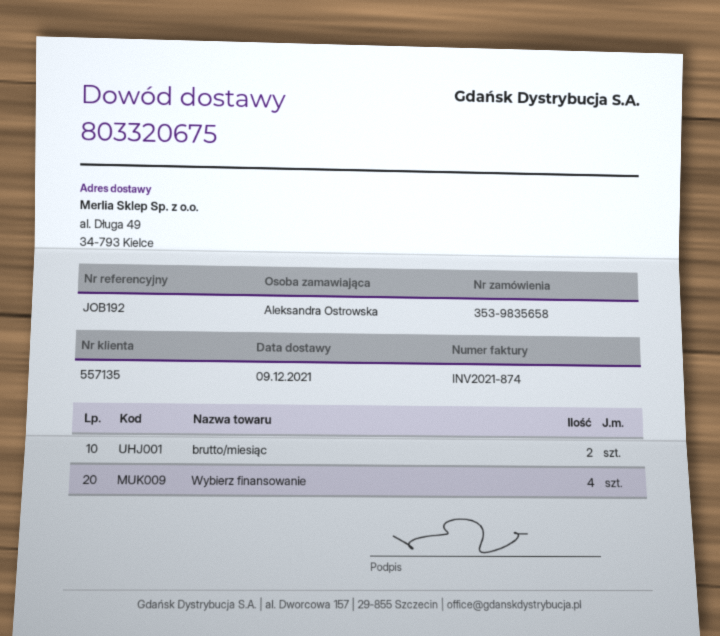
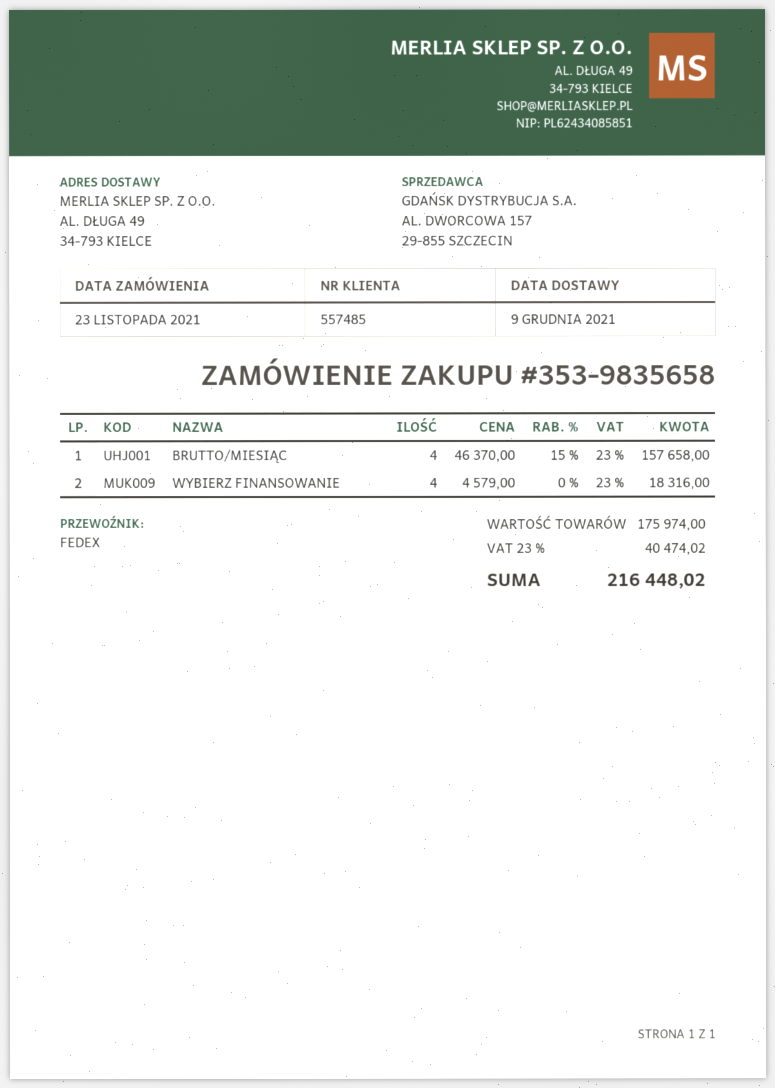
customer number: 557135 -> 557485
brutto/miesiąc: 2 -> 4

